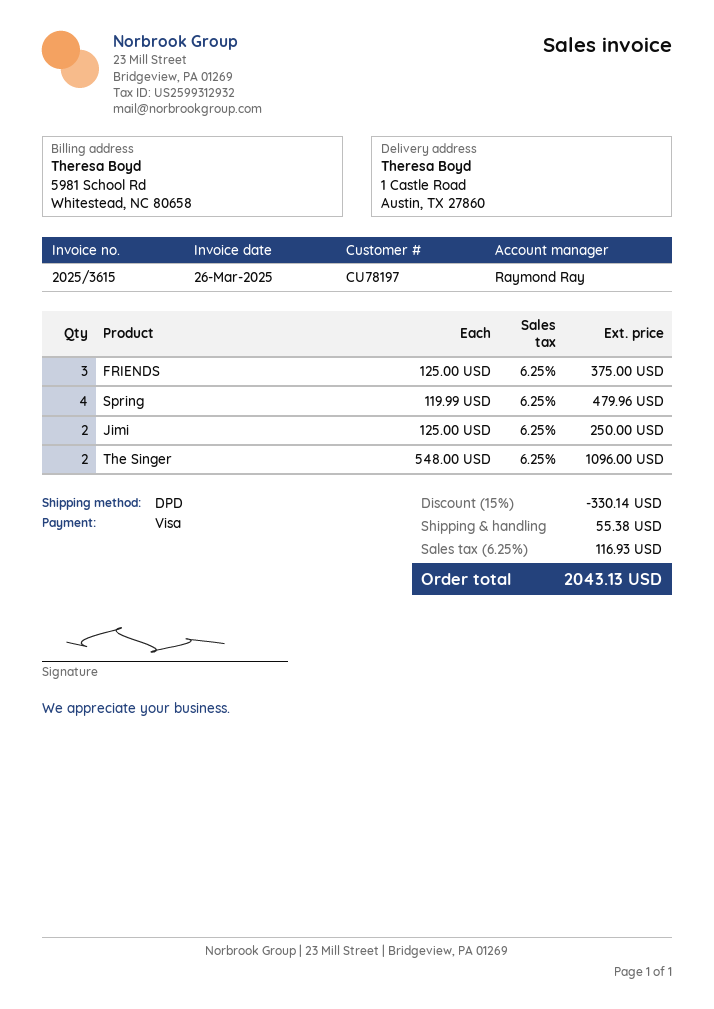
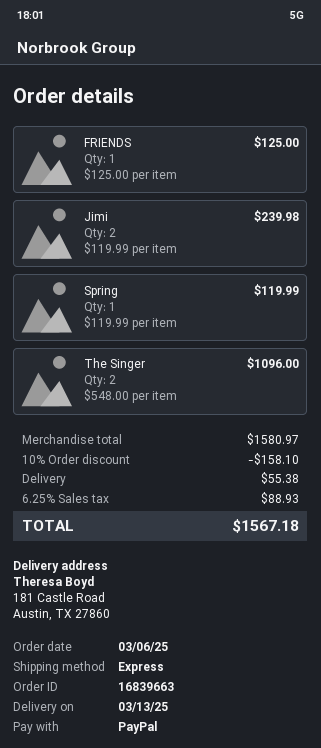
payment method: Visa -> PayPal
shipping method: DPD -> express
ship to: 1 Castle Road, Austin, TX 27860 -> 181 Castle Road, Austin, TX 27860
FRIENDS: 3 x 125.00 = 375.00 -> 1 x 125.00 = 125.00
Spring: 4 x 119.99 = 479.96 -> 1 x 119.99 = 119.99
Jimi: 2 x 125.00 = 250.00 -> 2 x 119.99 = 239.98
discount: 15% = 330.14 -> 10% = 158.10
tax: 6.25% = 116.93 -> 6.25% = 88.93
total: 2043.13 -> 1567.18

